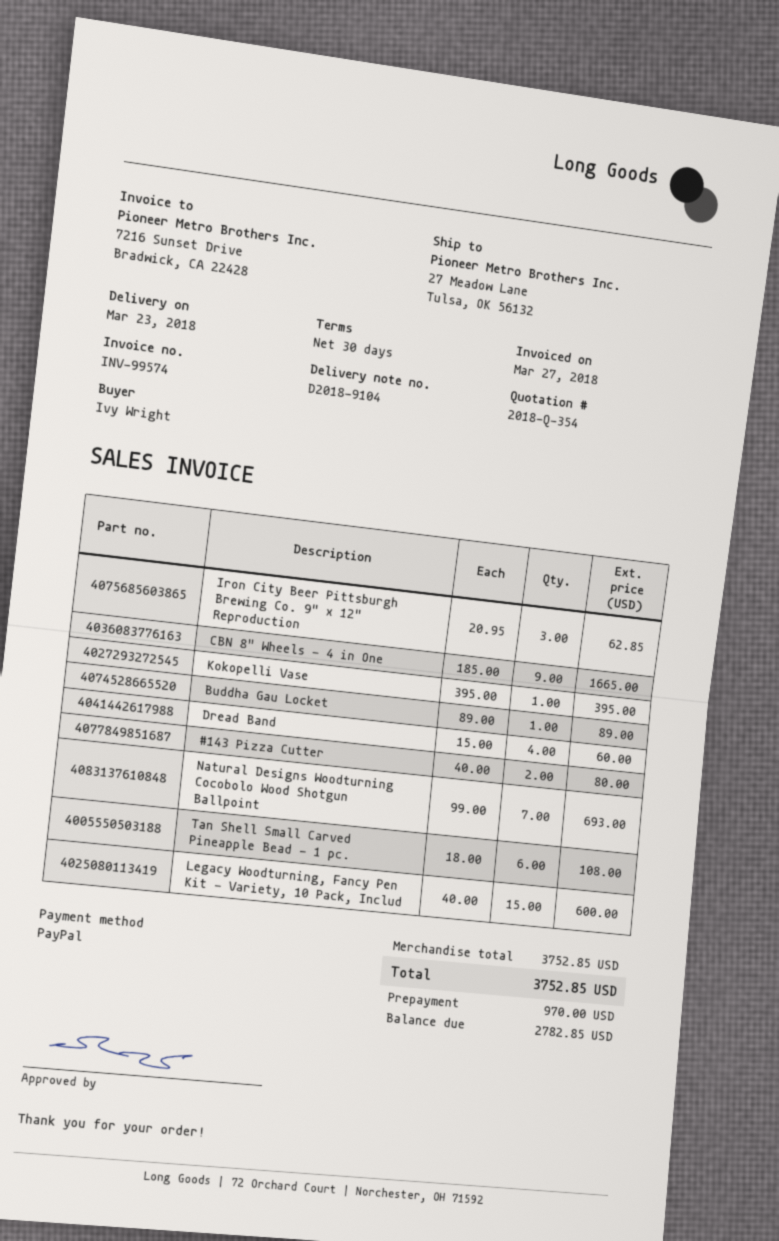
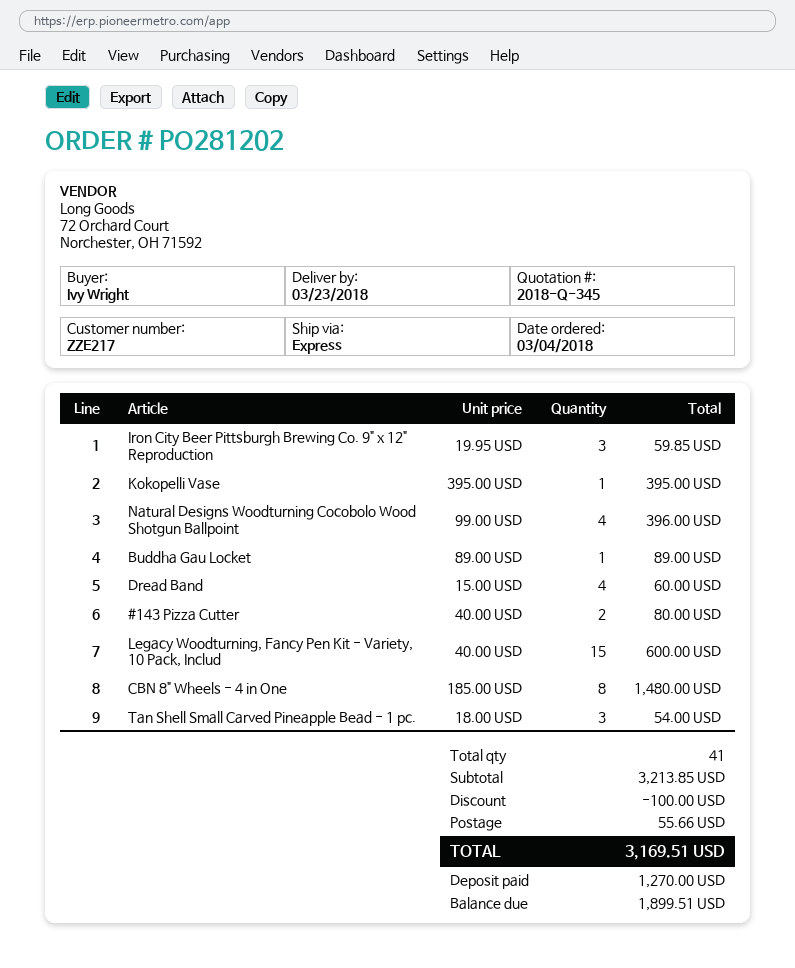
quote number: 2018-Q-354 -> 2018-Q-345
Iron City Beer Pittsburgh Brewing Co. 9" x 12" Reproduction: 3 x 20.95 = 62.85 -> 3 x 19.95 = 59.85
CBN 8" Wheels - 4 in One: 9 x 185.00 = 1665.00 -> 8 x 185.00 = 1480.00
Natural Designs Woodturning Cocobolo Wood Shotgun Ballpoint: 7 x 99.00 = 693.00 -> 4 x 99.00 = 396.00
Tan Shell Small Carved Pineapple Bead - 1 pc.: 6 x 18.00 = 108.00 -> 3 x 18.00 = 54.00
subtotal: 3752.85 -> 3213.85
discount: none -> 100.00
shipping: none -> 55.66
total: 3752.85 -> 3169.51
deposit: 970.00 -> 1270.00
balance: 2782.85 -> 1899.51

